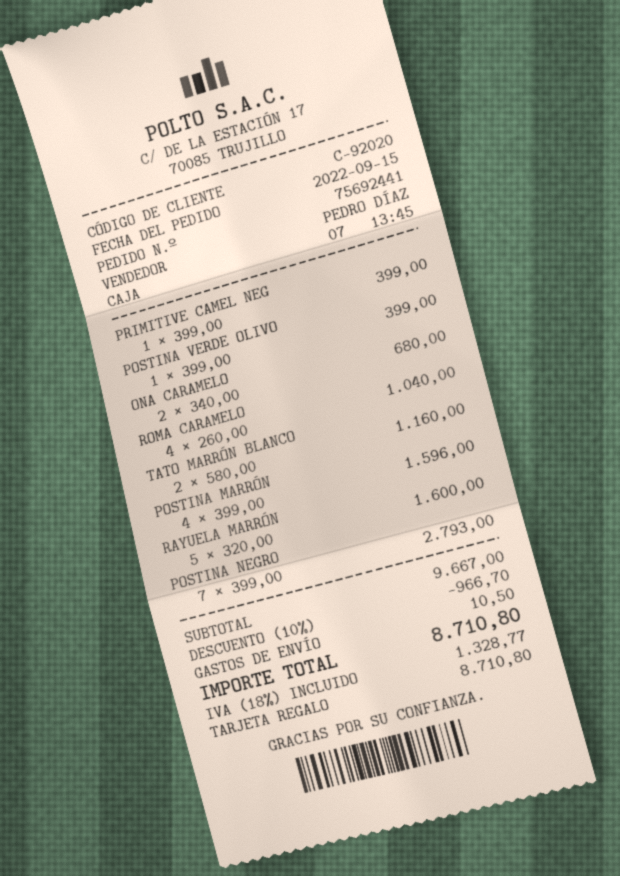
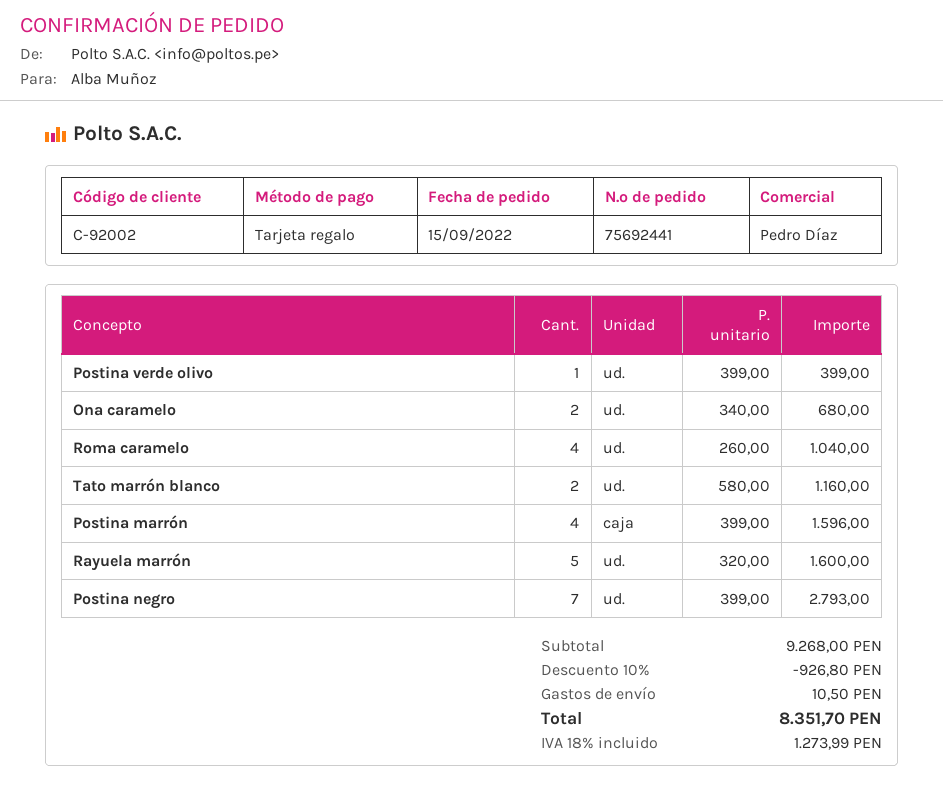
customer number: C-92020 -> C-92002
PRIMITIVE CAMEL NEG: 1 x 399.00 = 399.00 -> none
subtotal: 9667.00 -> 9268.00
discount: 10% = 966.70 -> 10% = 926.80
tax: 18% = 1328.77 -> 18% = 1273.99
total: 8710.80 -> 8351.70

